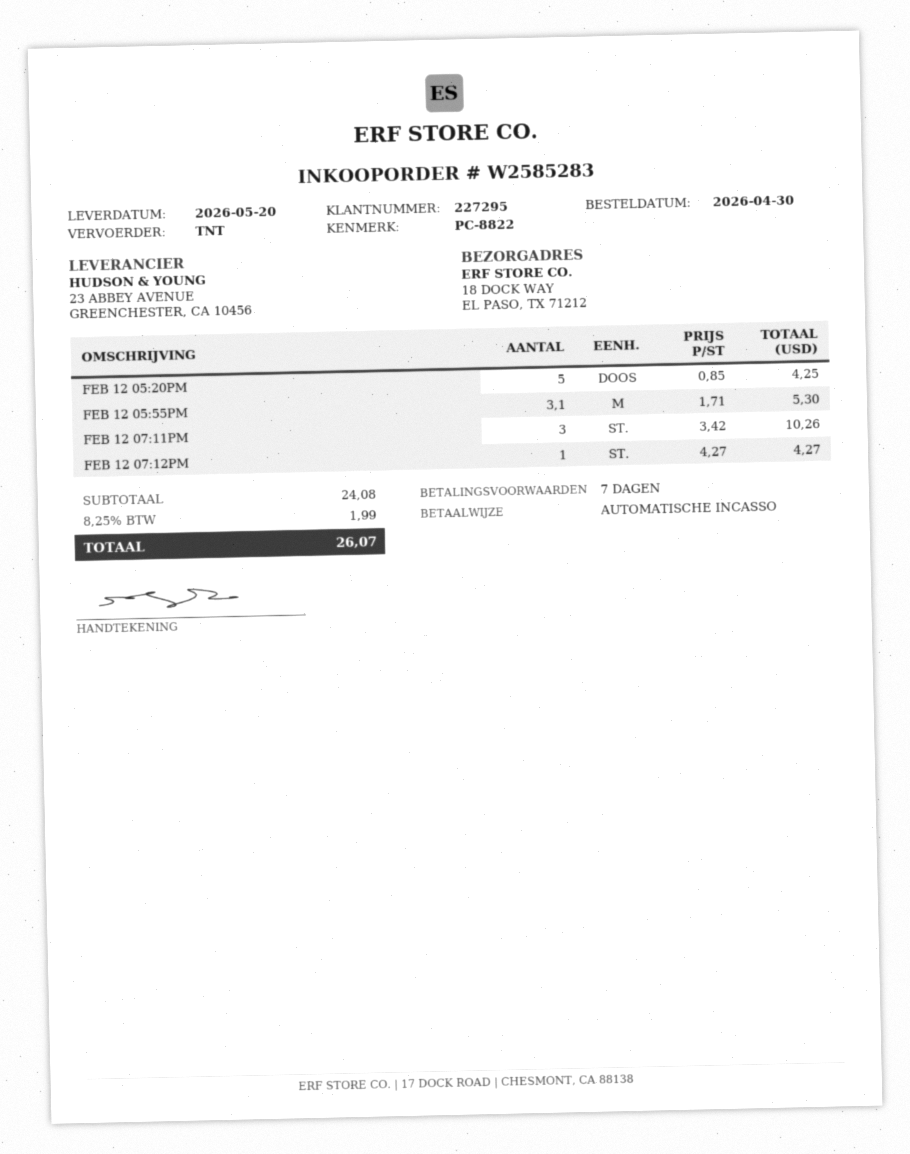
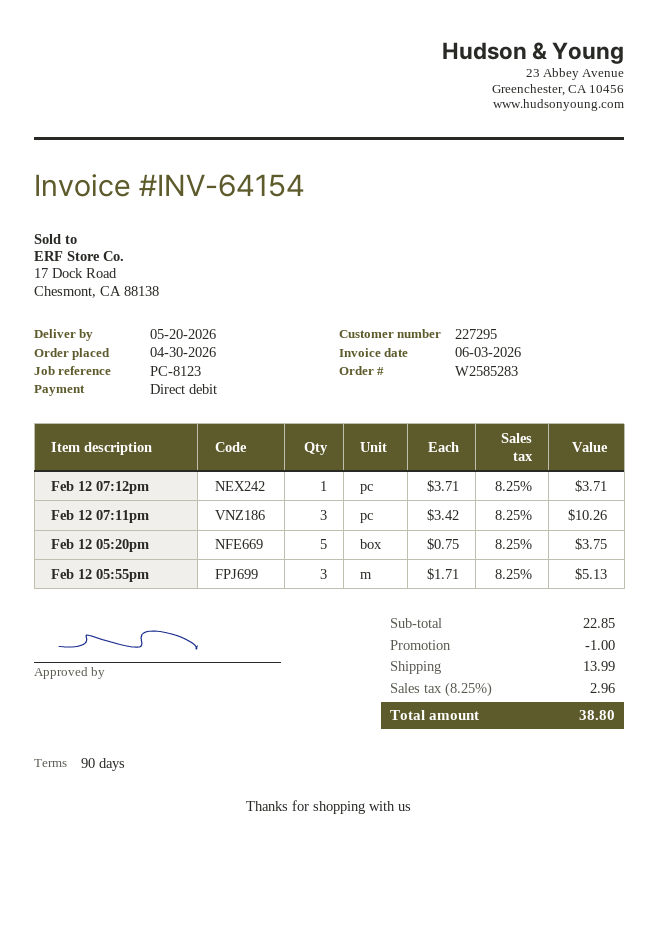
payment terms: 7 days -> 90 days
reference: PC-8822 -> PC-8123
FEB 12 05:20PM: 5 x 0.85 = 4.25 -> 5 x 0.75 = 3.75
FEB 12 05:55PM: 3.1 x 1.71 = 5.30 -> 3 x 1.71 = 5.13
FEB 12 07:12PM: 1 x 4.27 = 4.27 -> 1 x 3.71 = 3.71
subtotal: 24.08 -> 22.85
discount: none -> 1.00
shipping: none -> 13.99
tax: 8.25% = 1.99 -> 8.25% = 2.96
total: 26.07 -> 38.80

